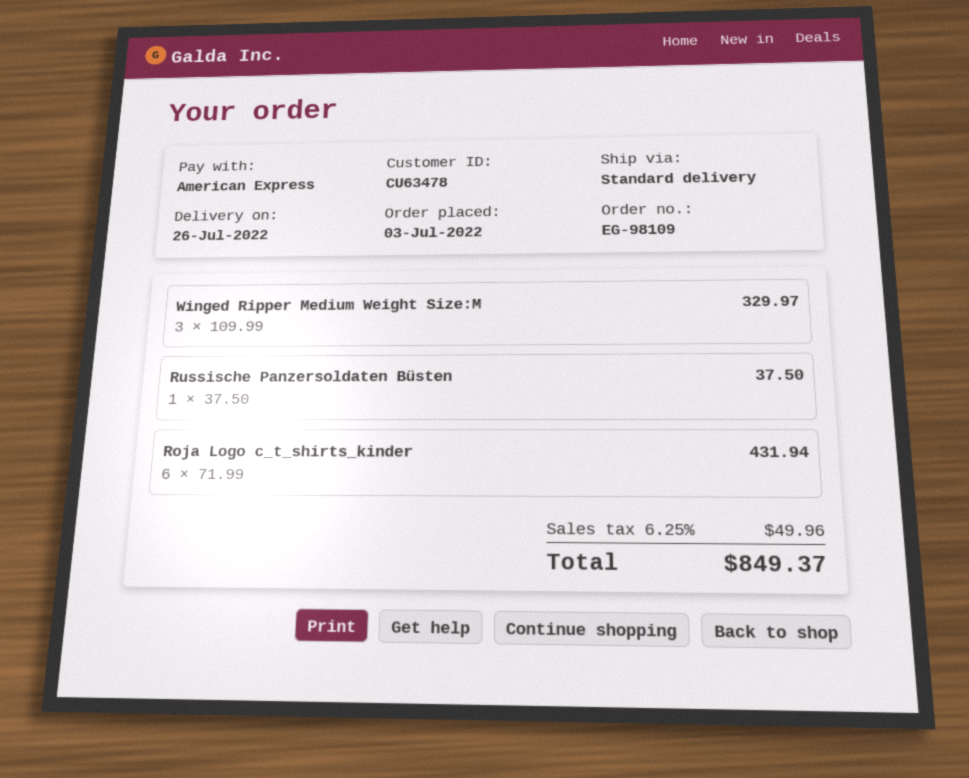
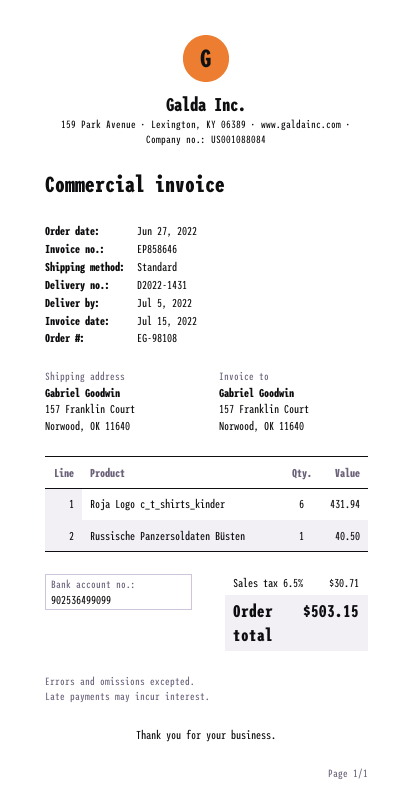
order number: EG-98109 -> EG-98108
order date: 2022-07-03 -> 2022-06-27
delivery date: 2022-07-26 -> 2022-07-05
Winged Ripper Medium Weight Size:M: 3 for 329.97 -> none
Russische Panzersoldaten Büsten: 1 for 37.50 -> 1 for 40.50
tax: 6.25% = 49.96 -> 6.5% = 30.71
total: 849.37 -> 503.15

